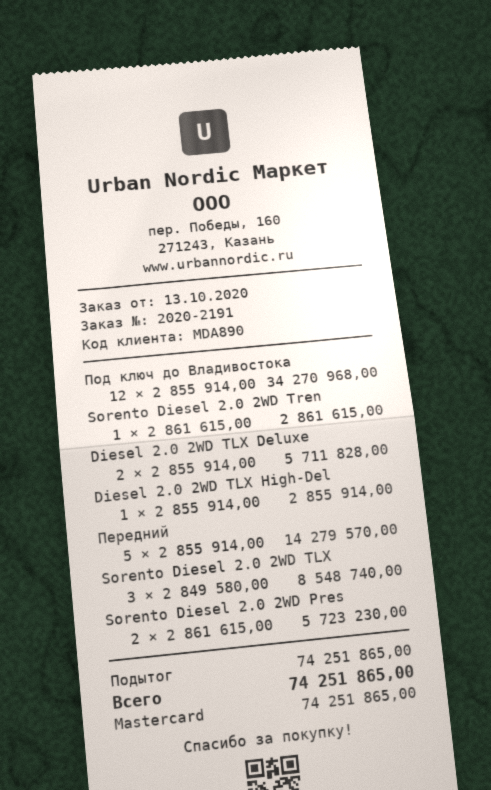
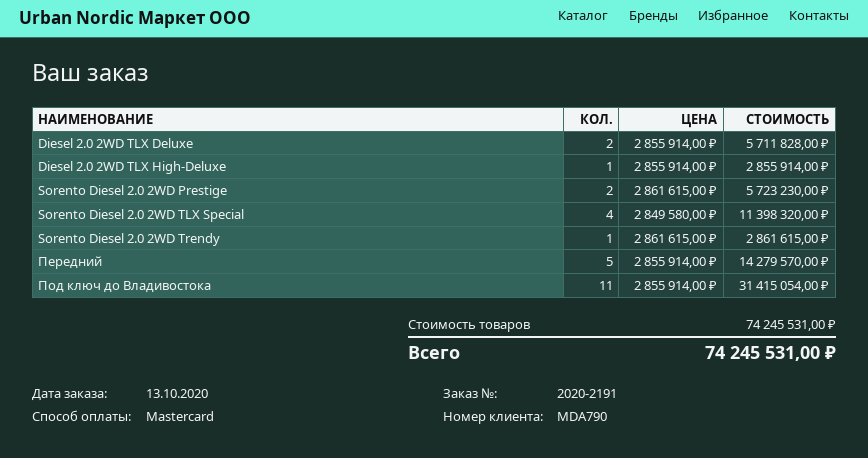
customer number: MDA890 -> MDA790
Под ключ до Владивостока: 12 x 2855914.00 = 34270968.00 -> 11 x 2855914.00 = 31415054.00
Sorento Diesel 2.0 2WD TLX: 3 x 2849580.00 = 8548740.00 -> 4 x 2849580.00 = 11398320.00
subtotal: 74251865.00 -> 74245531.00
total: 74251865.00 -> 74245531.00

